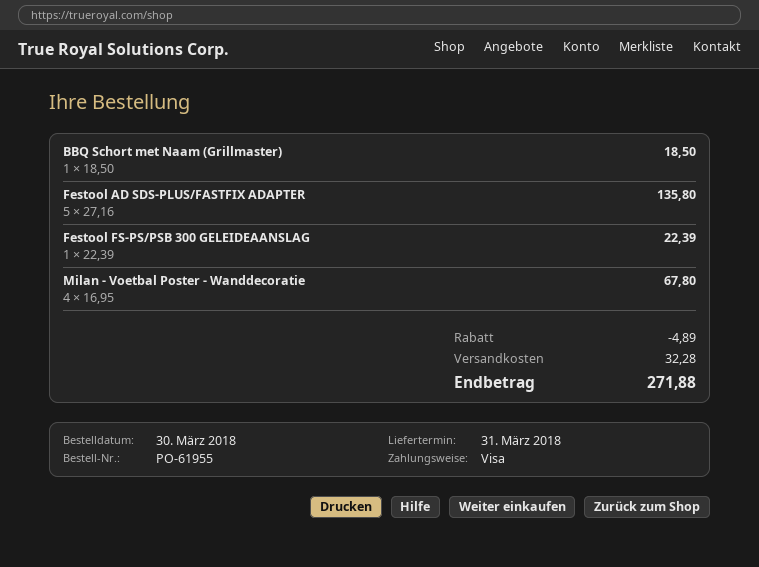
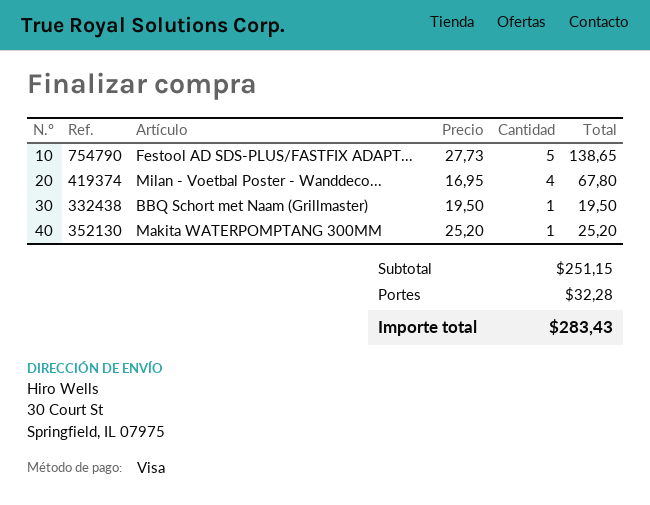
BBQ Schort met Naam (Grillmaster): 1 x 18.50 = 18.50 -> 1 x 19.50 = 19.50
Festool AD SDS-PLUS/FASTFIX ADAPTER: 5 x 27.16 = 135.80 -> 5 x 27.73 = 138.65
Festool FS-PS/PSB 300 GELEIDEAANSLAG: 1 x 22.39 = 22.39 -> none
Makita WATERPOMPTANG 300MM: none -> 1 x 25.20 = 25.20
discount: 4.89 -> none
total: 271.88 -> 283.43

